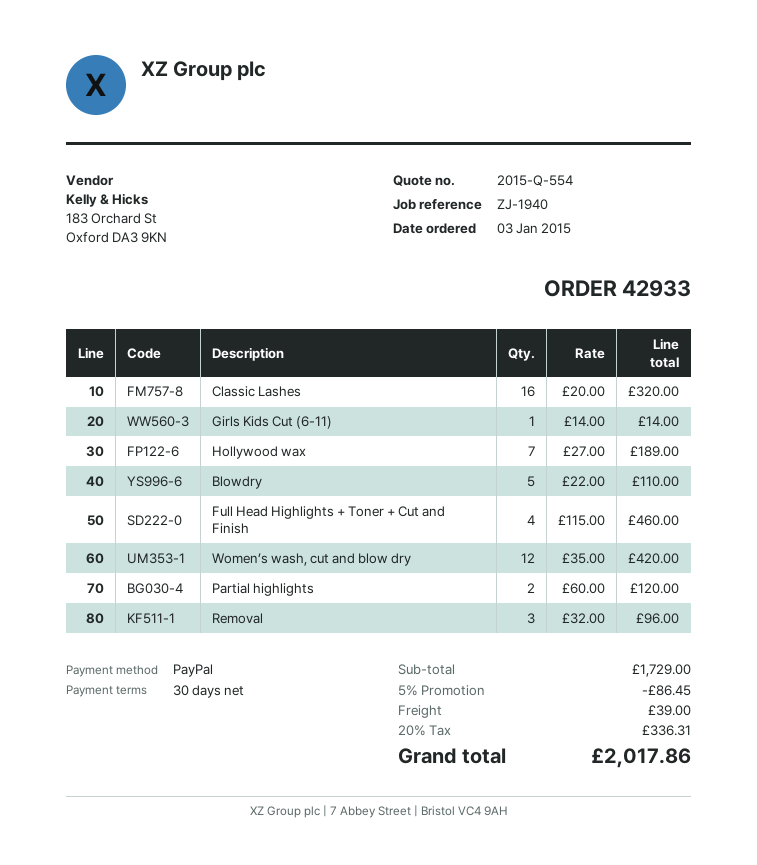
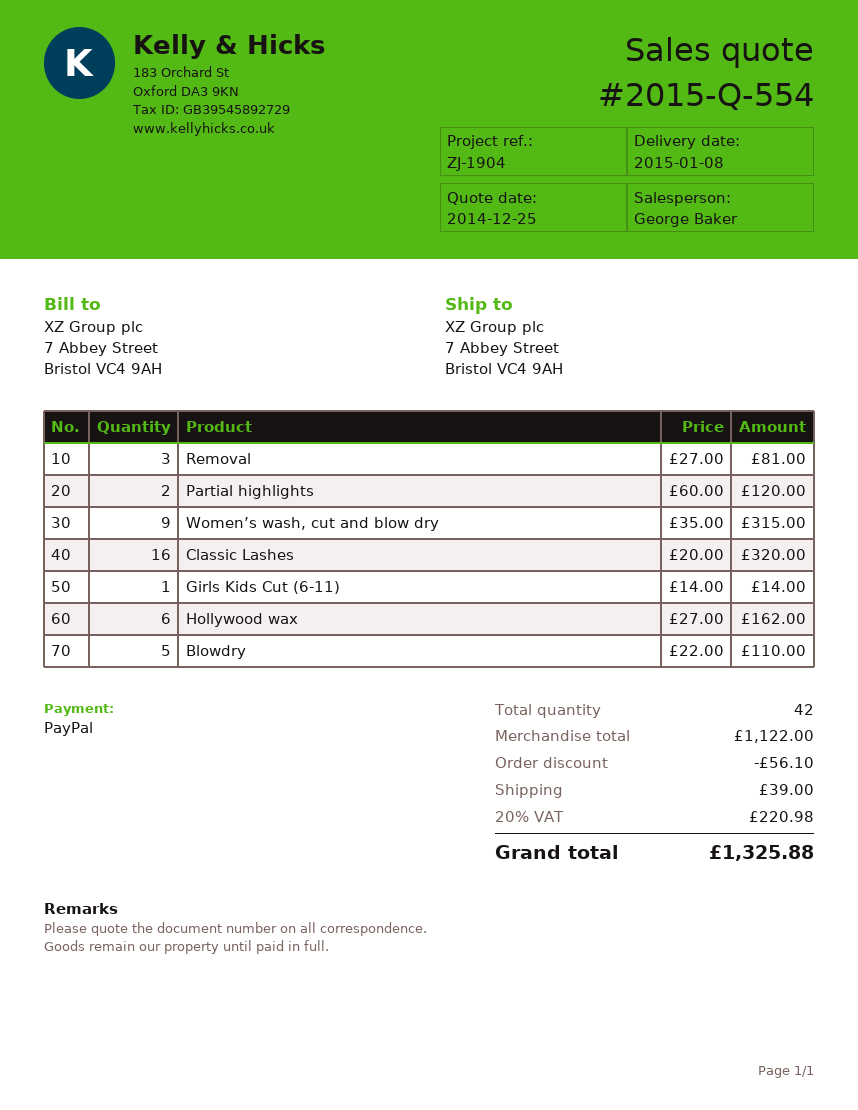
reference: ZJ-1940 -> ZJ-1904
Hollywood wax: 7 x 27.00 = 189.00 -> 6 x 27.00 = 162.00
Full Head Highlights + Toner + Cut and Finish: 4 x 115.00 = 460.00 -> none
Women’s wash, cut and blow dry: 12 x 35.00 = 420.00 -> 9 x 35.00 = 315.00
Removal: 3 x 32.00 = 96.00 -> 3 x 27.00 = 81.00
subtotal: 1729.00 -> 1122.00
discount: 86.45 -> 56.10
tax: 20% = 336.31 -> 20% = 220.98
total: 2017.86 -> 1325.88

